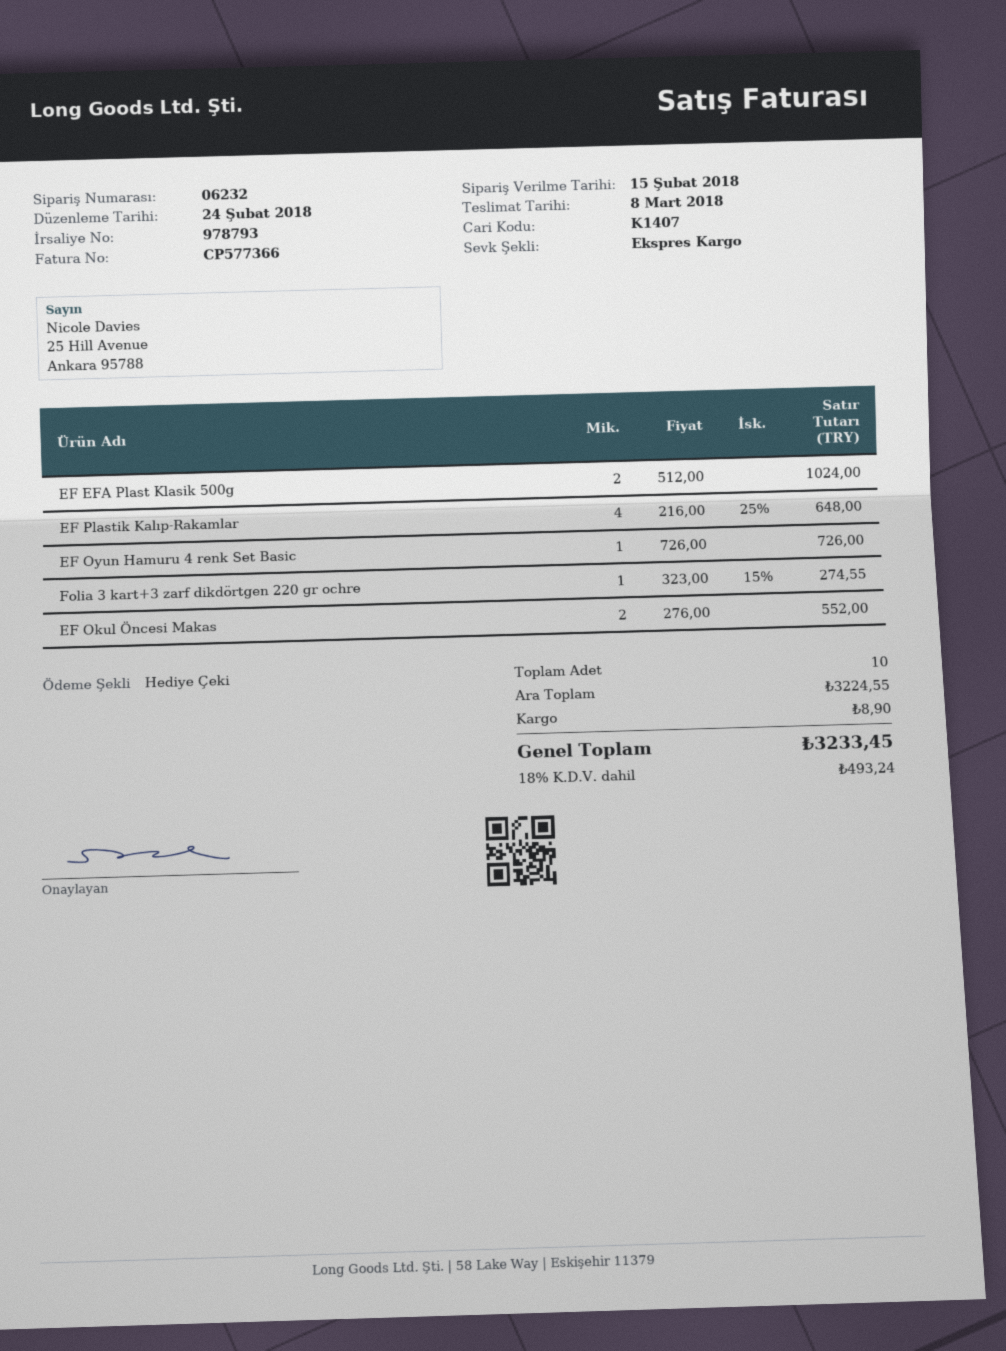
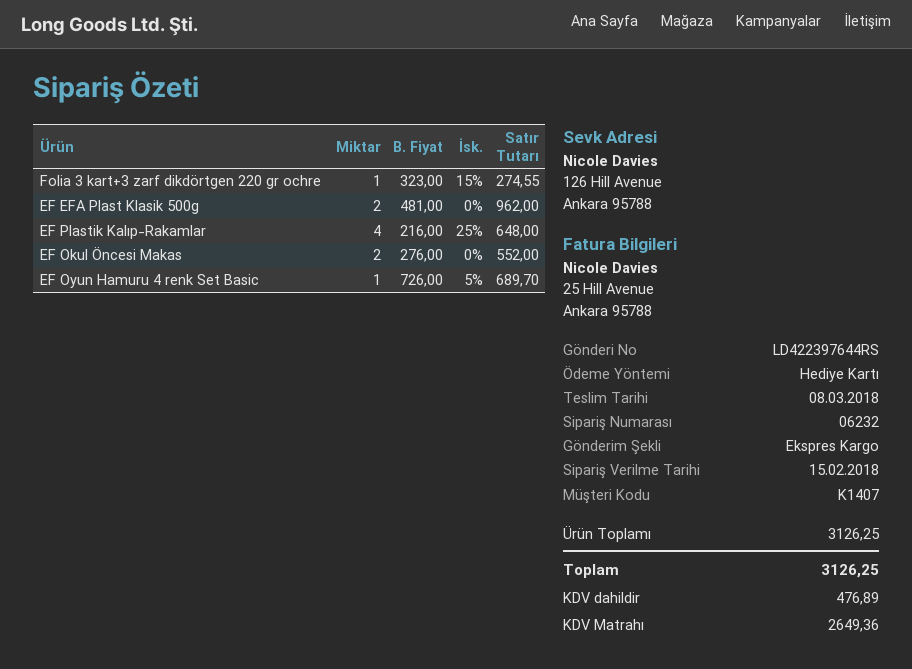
EF EFA Plast Klasik 500g: 2 x 512.00 = 1024.00 -> 2 x 481.00 = 962.00
EF Oyun Hamuru 4 renk Set Basic: 1 x 726.00 = 726.00 -> 1 x 726.00 - 5% = 689.70
subtotal: 3224.55 -> 3126.25
shipping: 8.90 -> none
tax: 493.24 -> 476.89
total: 3233.45 -> 3126.25

